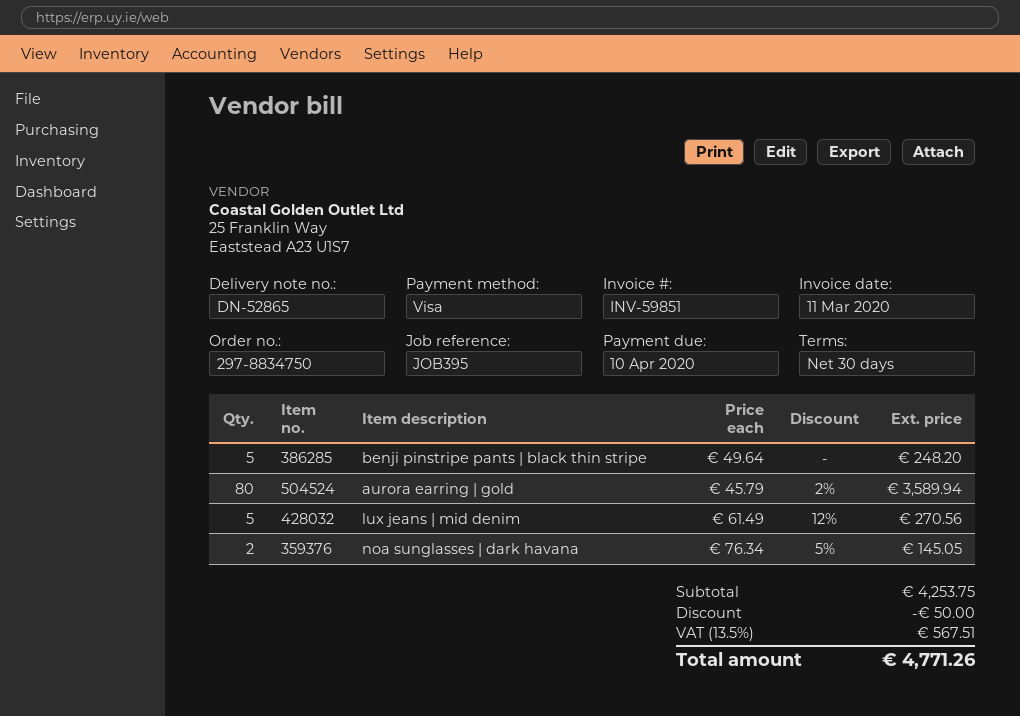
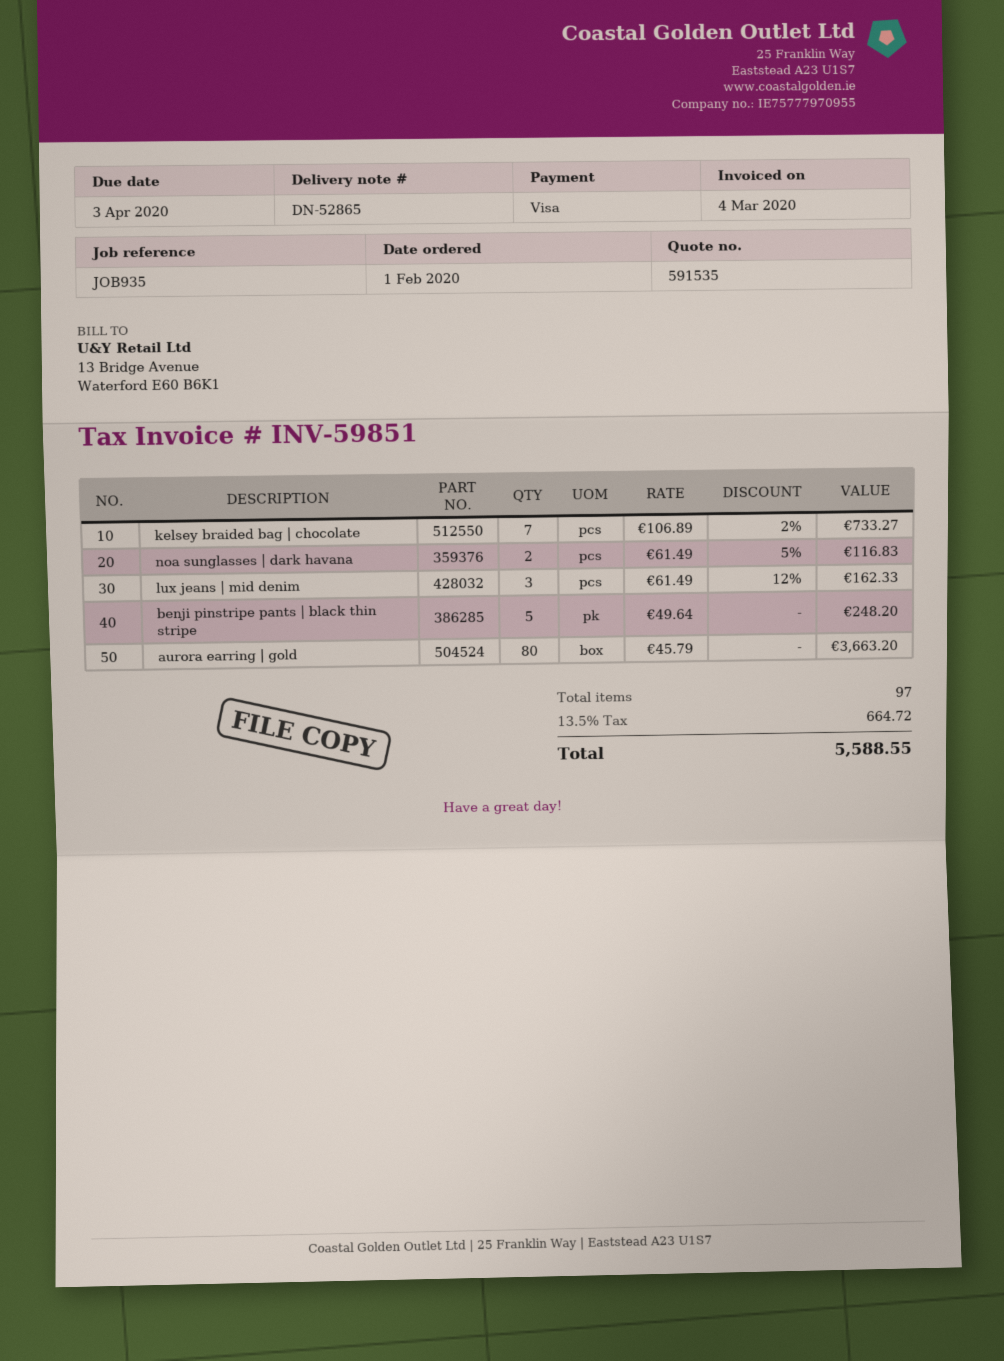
invoice date: 2020-03-11 -> 2020-03-04
due date: 2020-04-10 -> 2020-04-03
reference: JOB395 -> JOB935
aurora earring | gold: 80 x 45.79 - 2% = 3589.94 -> 80 x 45.79 = 3663.20
lux jeans | mid denim: 5 x 61.49 - 12% = 270.56 -> 3 x 61.49 - 12% = 162.33
noa sunglasses | dark havana: 2 x 76.34 - 5% = 145.05 -> 2 x 61.49 - 5% = 116.83
kelsey braided bag | chocolate: none -> 7 x 106.89 - 2% = 733.27
discount: 50.00 -> none
tax: 13.5% = 567.51 -> 13.5% = 664.72
total: 4771.26 -> 5588.55

